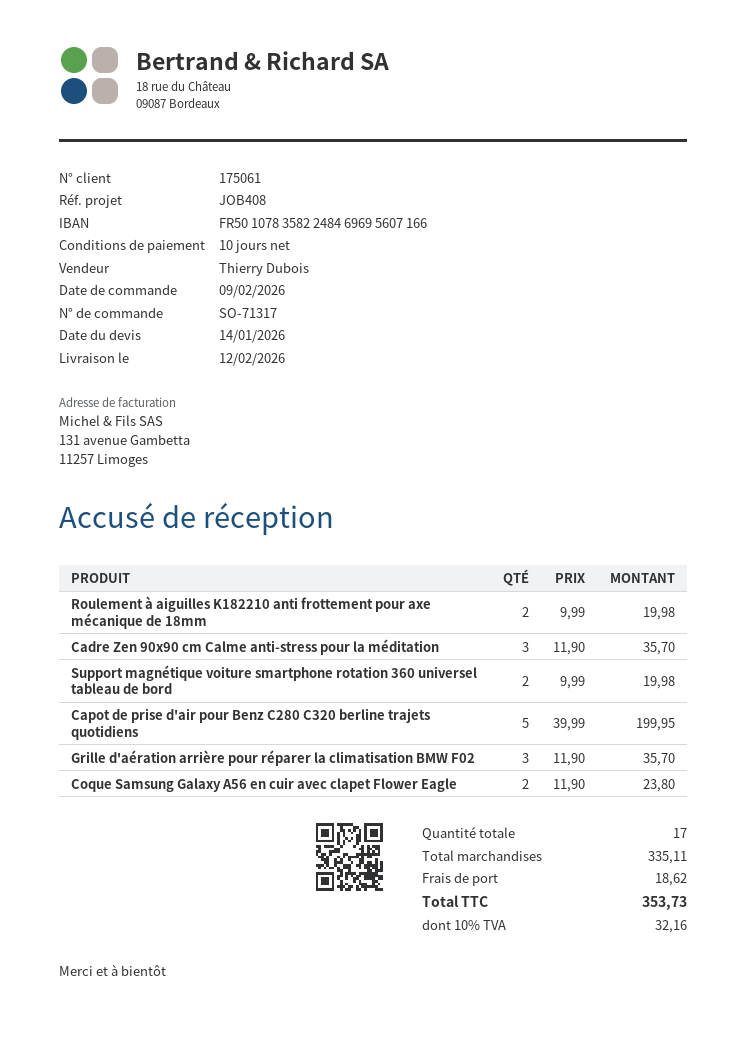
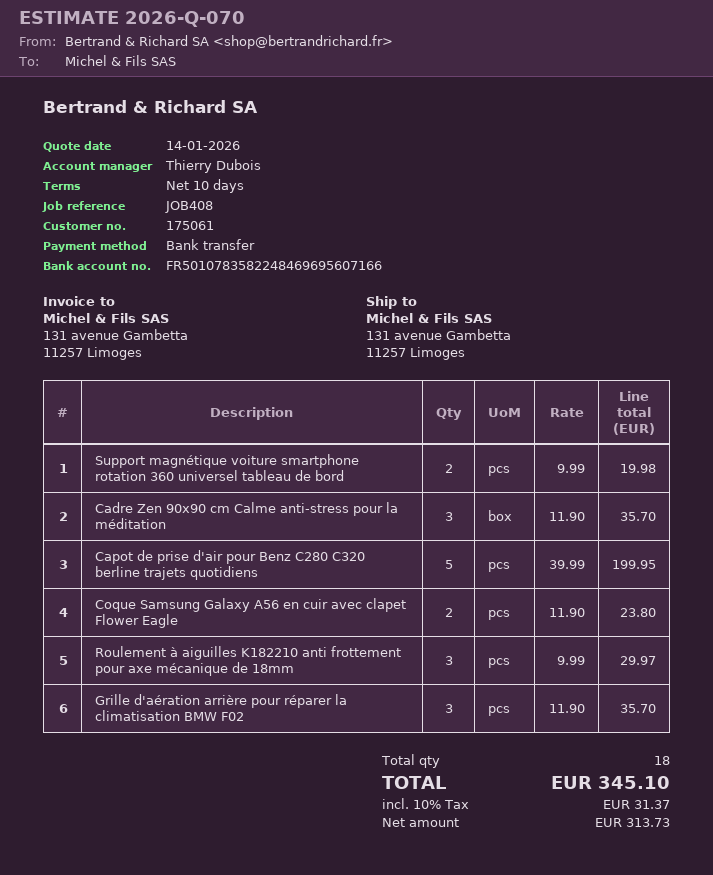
Roulement à aiguilles K182210 anti frottement pour axe mécanique de 18mm: 2 x 9.99 = 19.98 -> 3 x 9.99 = 29.97
total quantity: 17 -> 18
shipping: 18.62 -> none
tax: 10% = 32.16 -> 10% = 31.37
total: 353.73 -> 345.10

